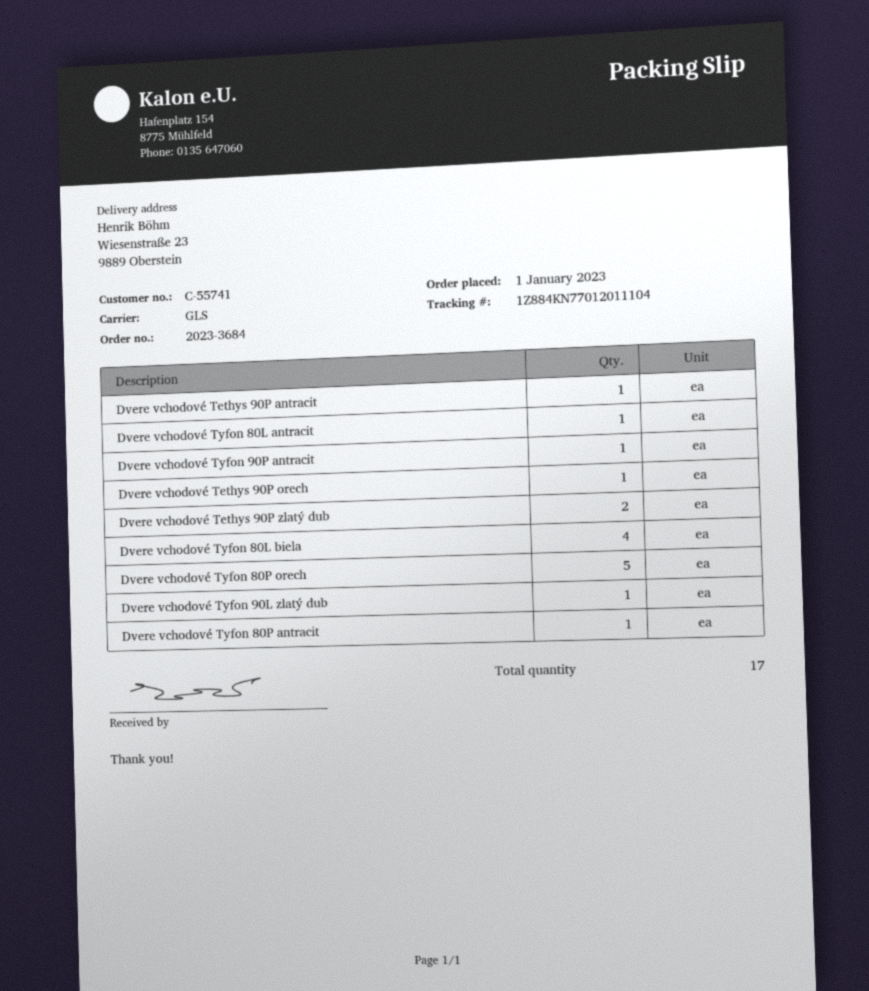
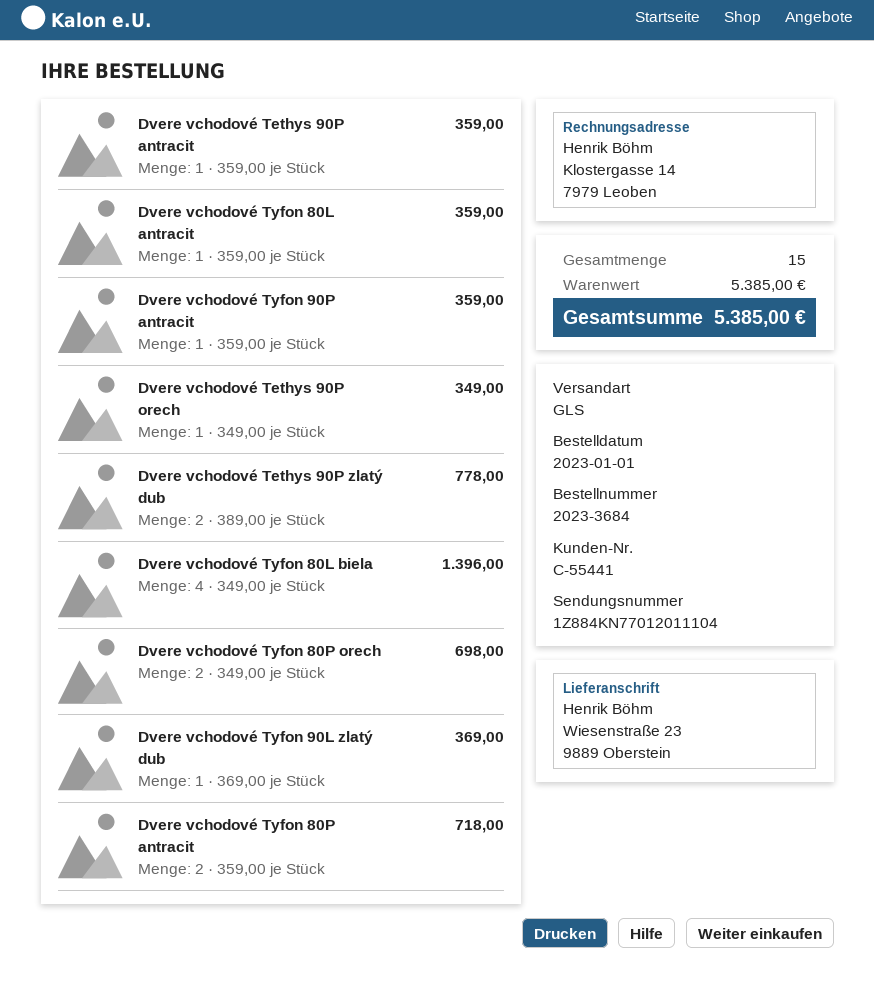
customer number: C-55741 -> C-55441
Dvere vchodové Tyfon 80P orech: 5 -> 2
Dvere vchodové Tyfon 80P antracit: 1 -> 2
total quantity: 17 -> 15

